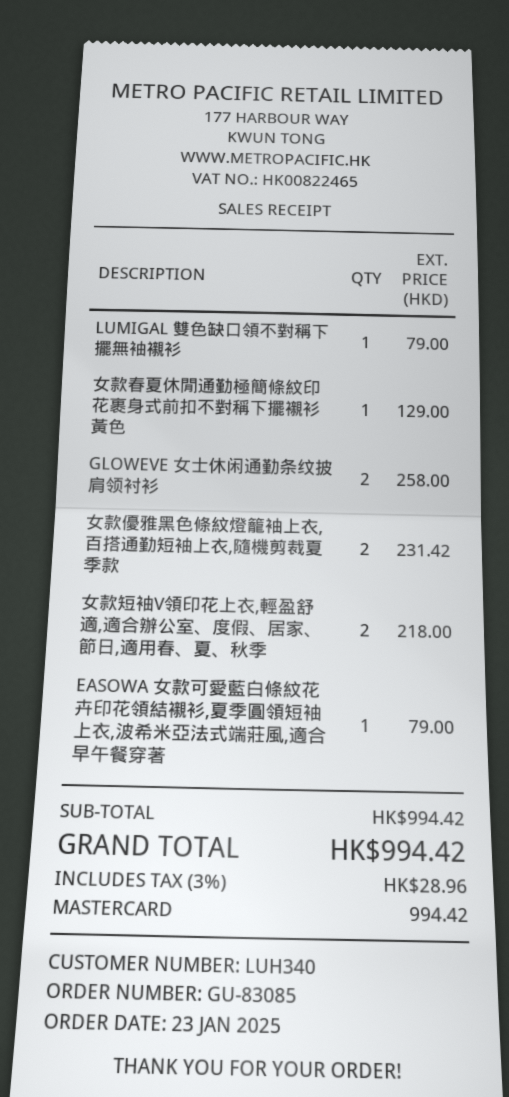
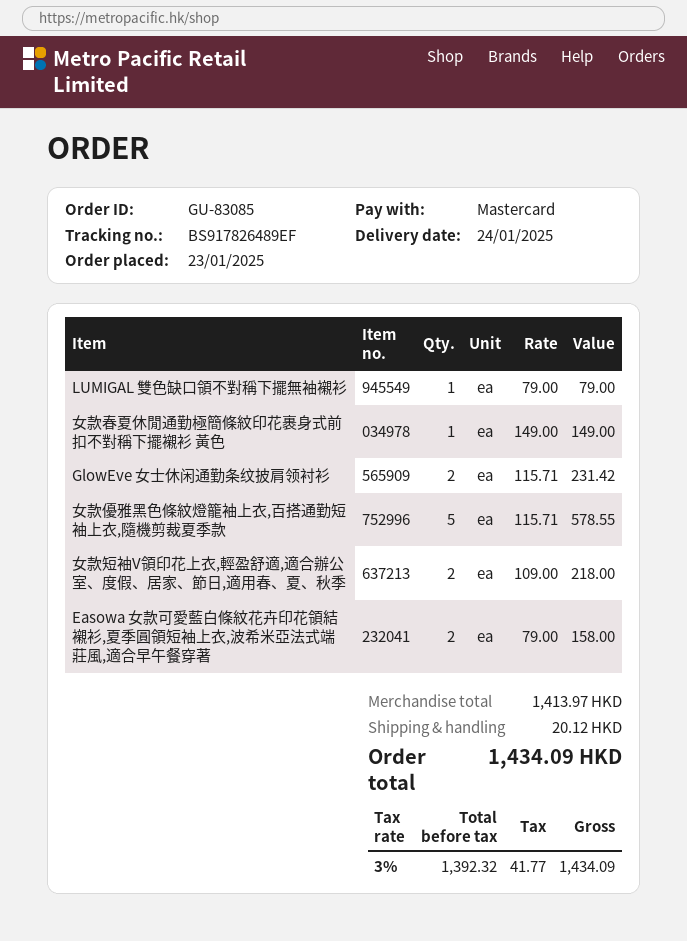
女款春夏休閒通勤極簡條紋印花裹身式前扣不對稱下擺襯衫 黃色: 1 for 129.00 -> 1 for 149.00
GLOWEVE 女士休闲通勤条纹披肩领衬衫: 2 for 258.00 -> 2 for 231.42
女款優雅黑色條紋燈籠袖上衣,百搭通勤短袖上衣,隨機剪裁夏季款: 2 for 231.42 -> 5 for 578.55
EASOWA 女款可愛藍白條紋花卉印花領結襯衫,夏季圓領短袖上衣,波希米亞法式端莊風,適合早午餐穿著: 1 for 79.00 -> 2 for 158.00
subtotal: 994.42 -> 1413.97
shipping: none -> 20.12
tax: 3% = 28.96 -> 3% = 41.77
total: 994.42 -> 1434.09

